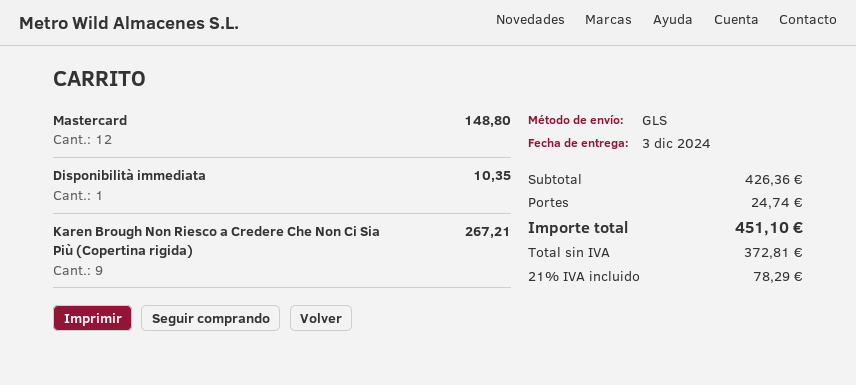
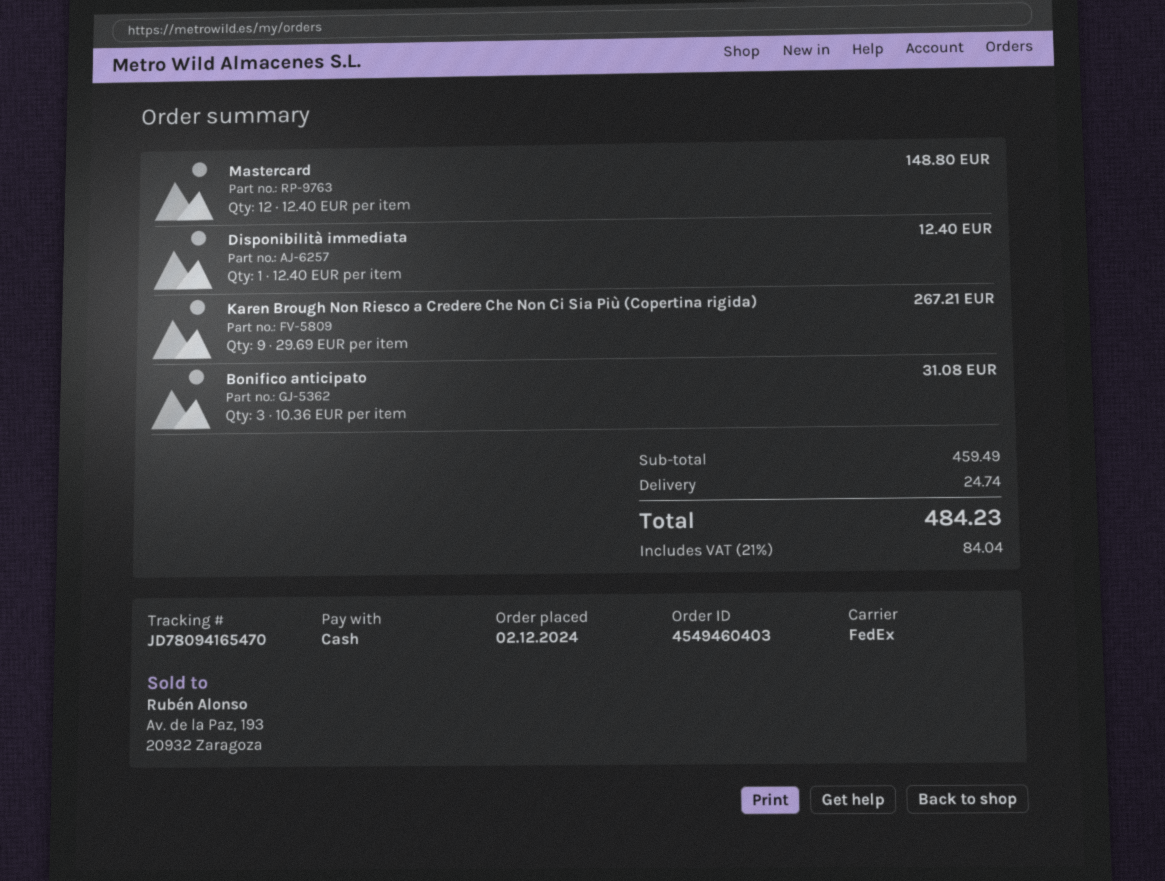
shipping method: GLS -> FedEx
Disponibilità immediata: 1 for 10.35 -> 1 for 12.40
Bonifico anticipato: none -> 3 for 31.08
subtotal: 426.36 -> 459.49
tax: 21% = 78.29 -> 21% = 84.04
total: 451.10 -> 484.23

